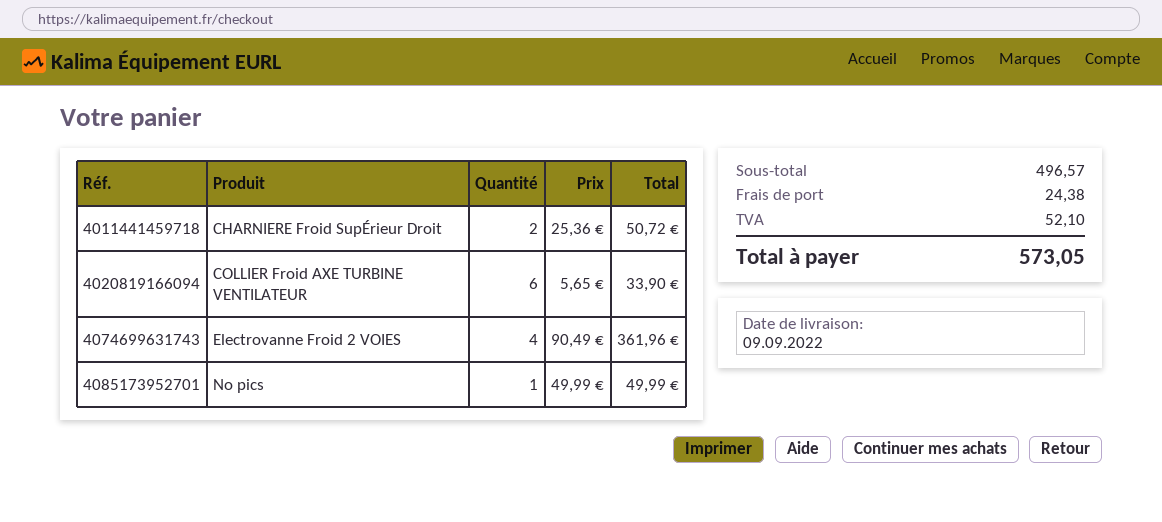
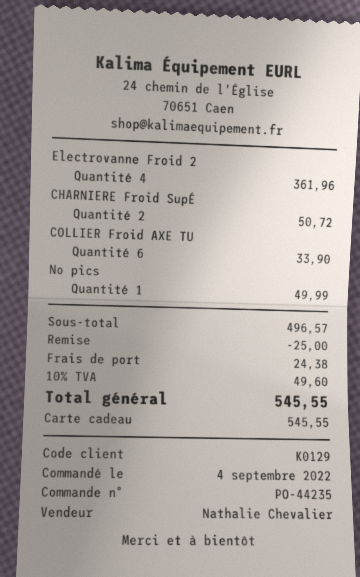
discount: none -> 25.00
tax: 52.10 -> 49.60
total: 573.05 -> 545.55

